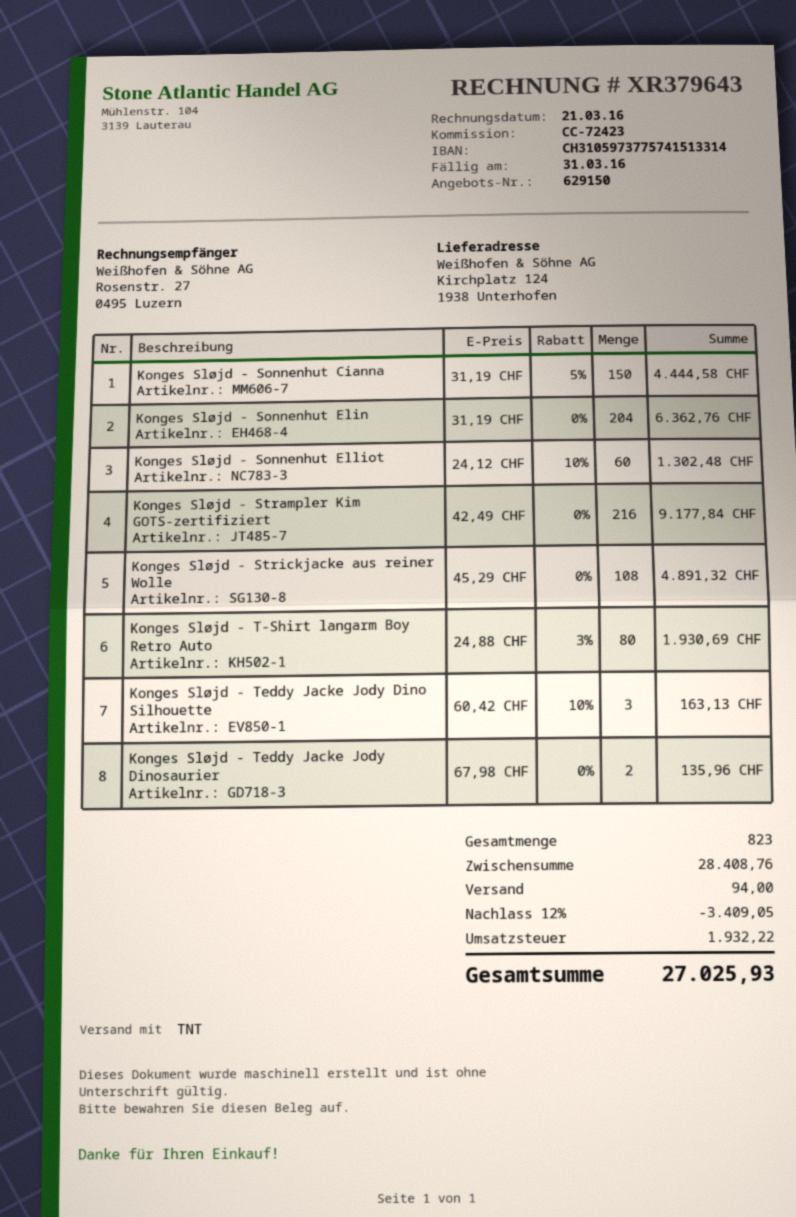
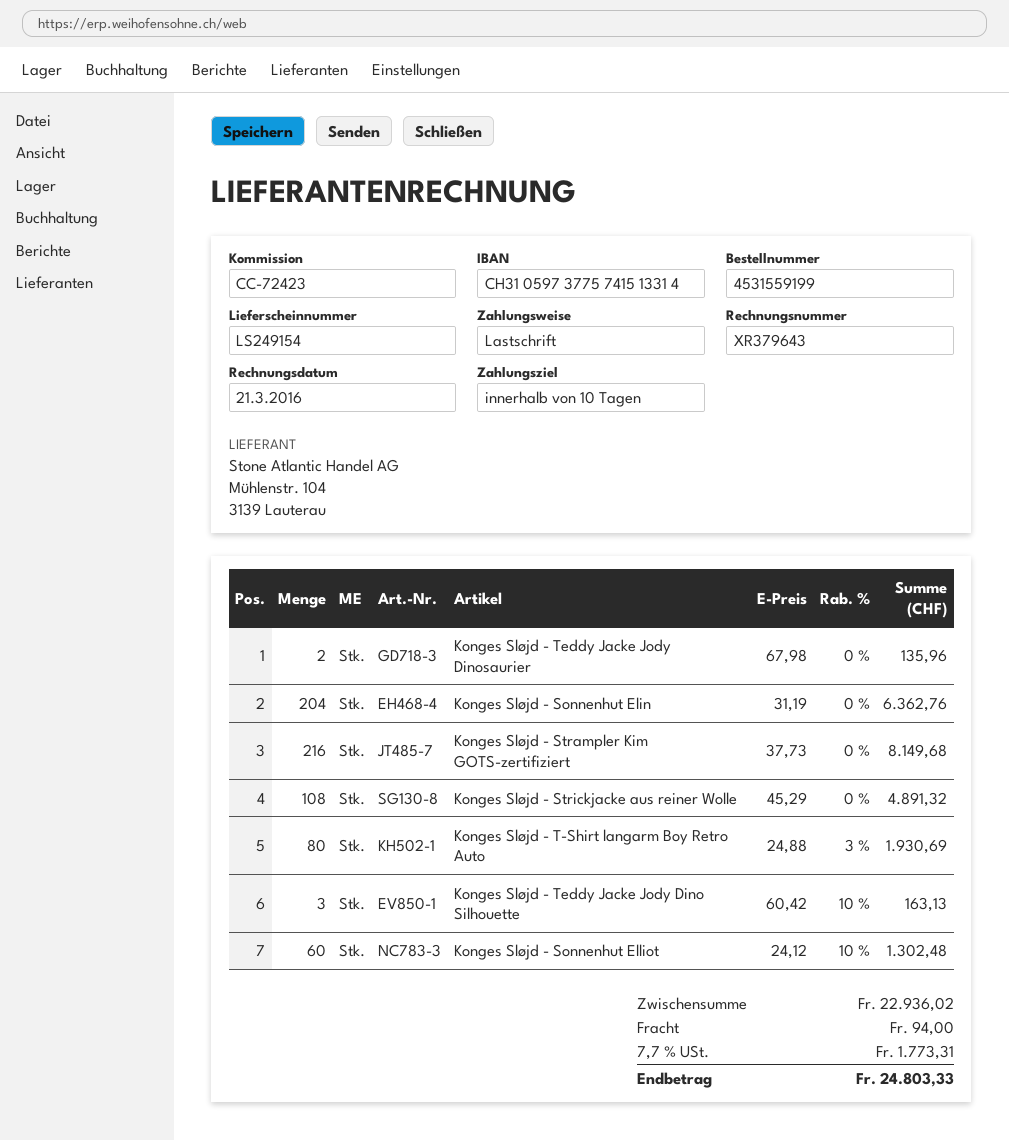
Konges Sløjd - Sonnenhut Cianna: 150 x 31.19 - 5% = 4444.58 -> none
Konges Sløjd - Strampler Kim GOTS-zertifiziert: 216 x 42.49 = 9177.84 -> 216 x 37.73 = 8149.68
subtotal: 28408.76 -> 22936.02
discount: 12% = 3409.05 -> none
tax: 1932.22 -> 1773.31
total: 27025.93 -> 24803.33

